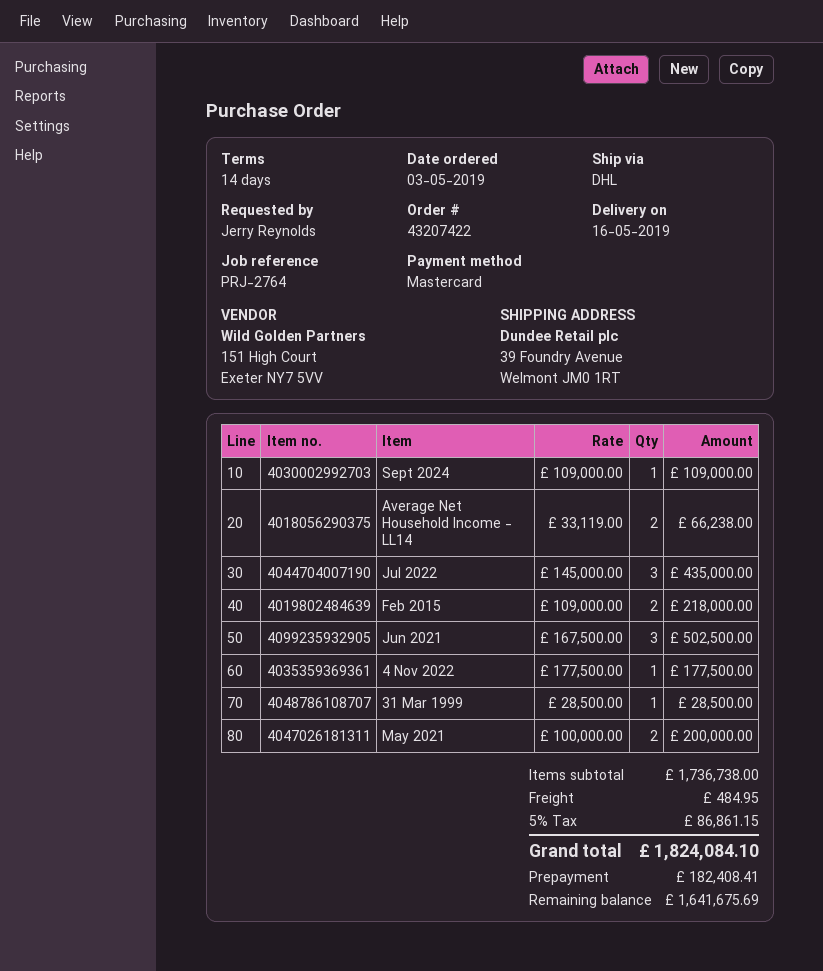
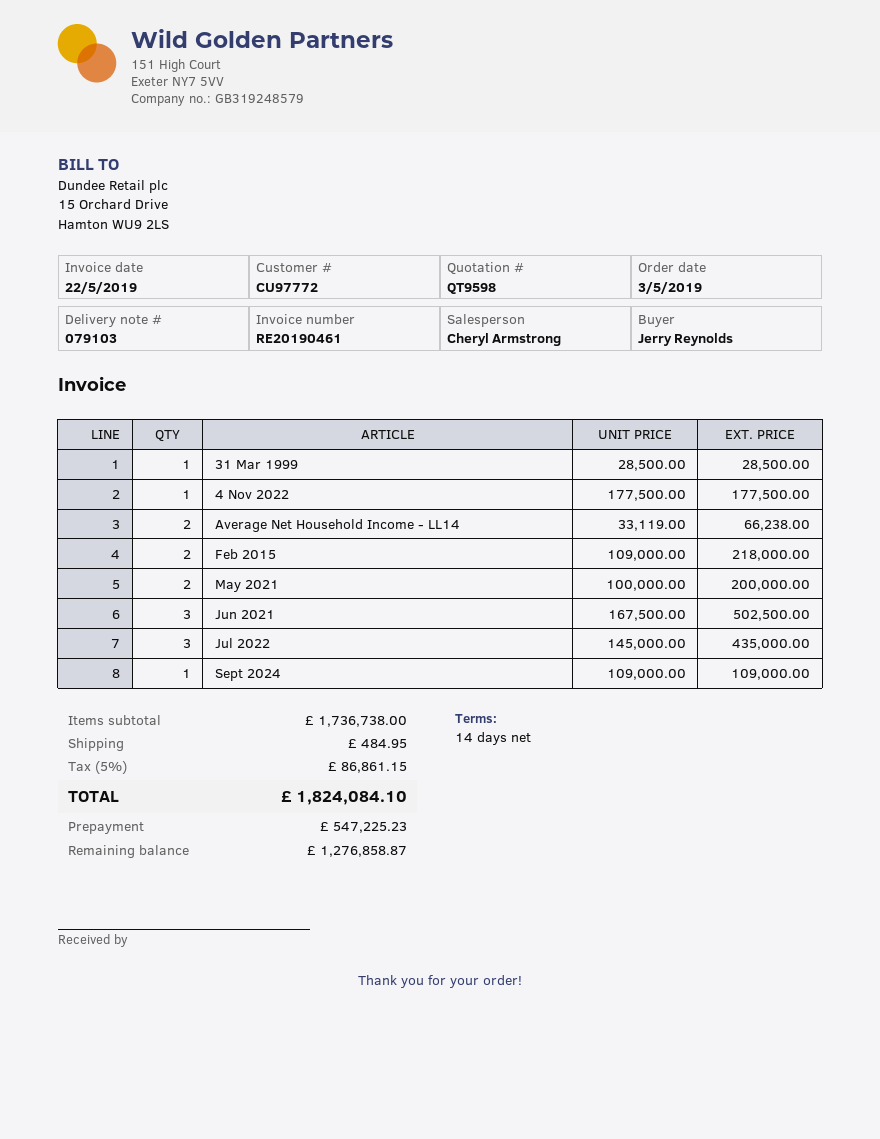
deposit: 182408.41 -> 547225.23
balance: 1641675.69 -> 1276858.87

